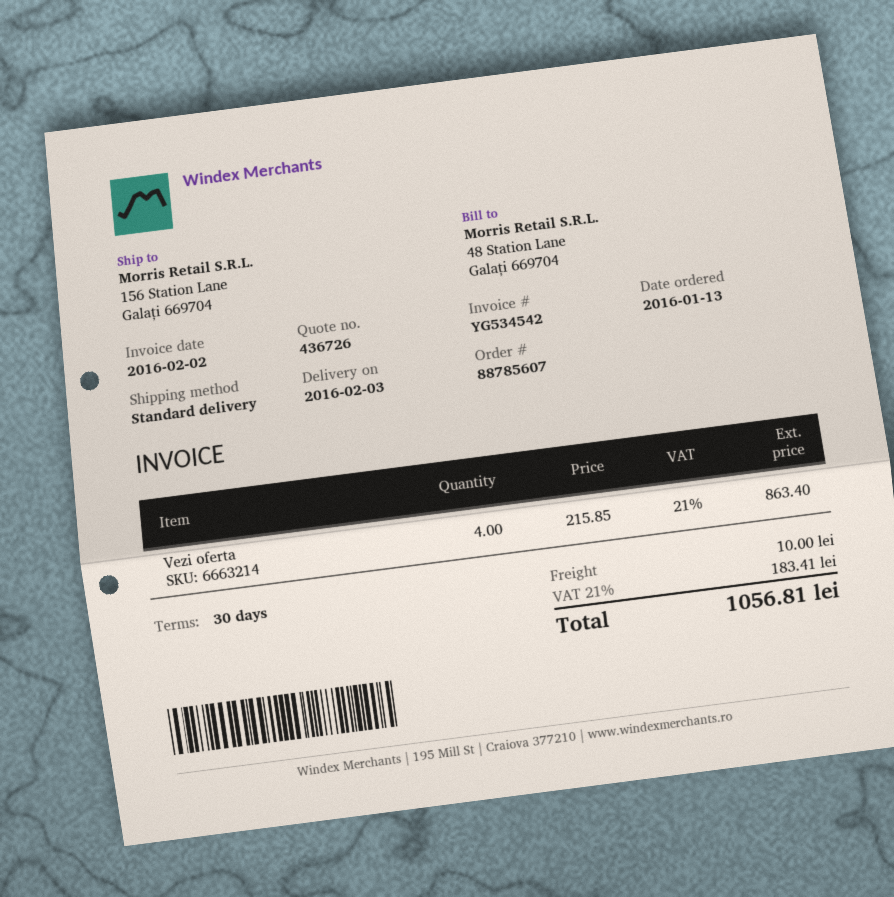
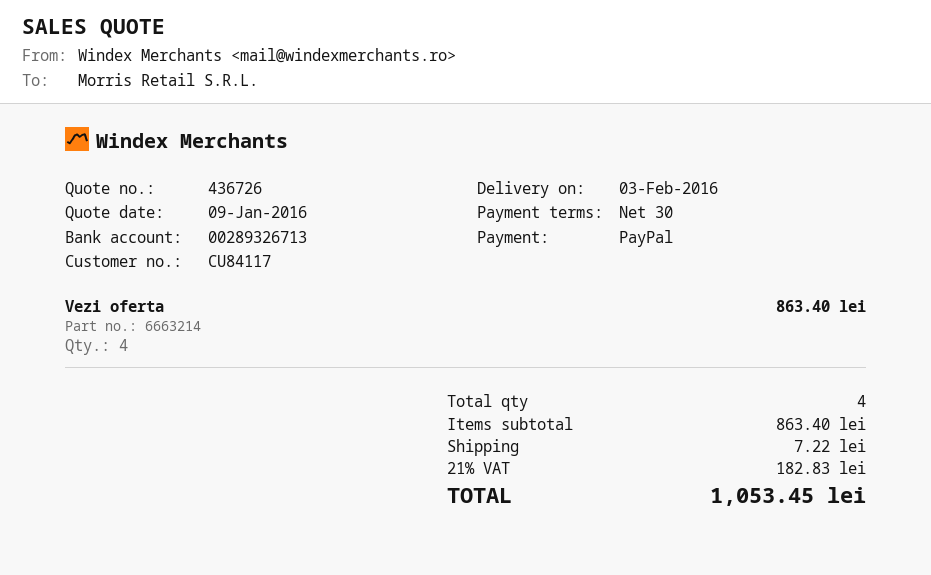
shipping: 10.00 -> 7.22
tax: 21% = 183.41 -> 21% = 182.83
total: 1056.81 -> 1053.45

